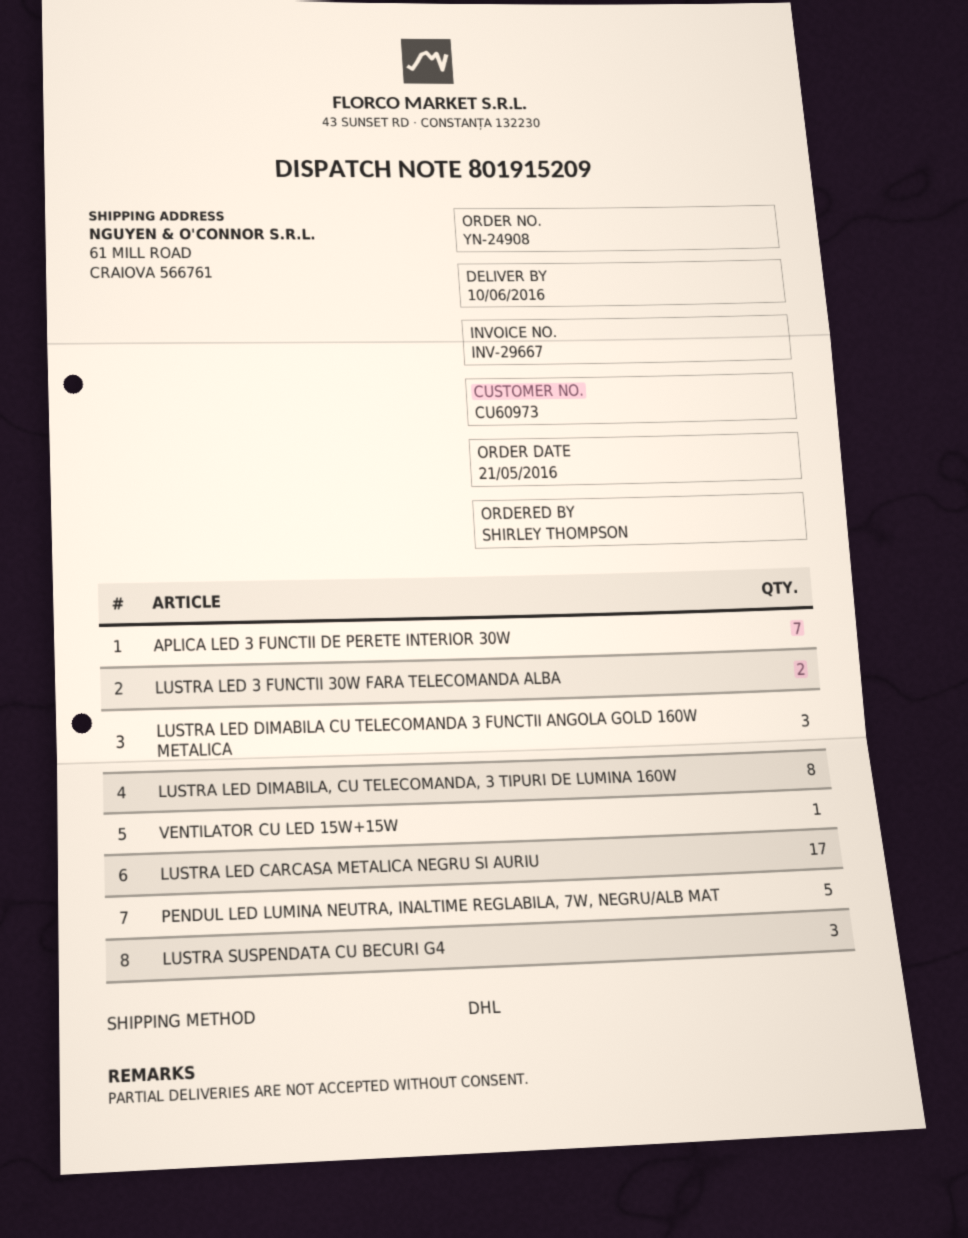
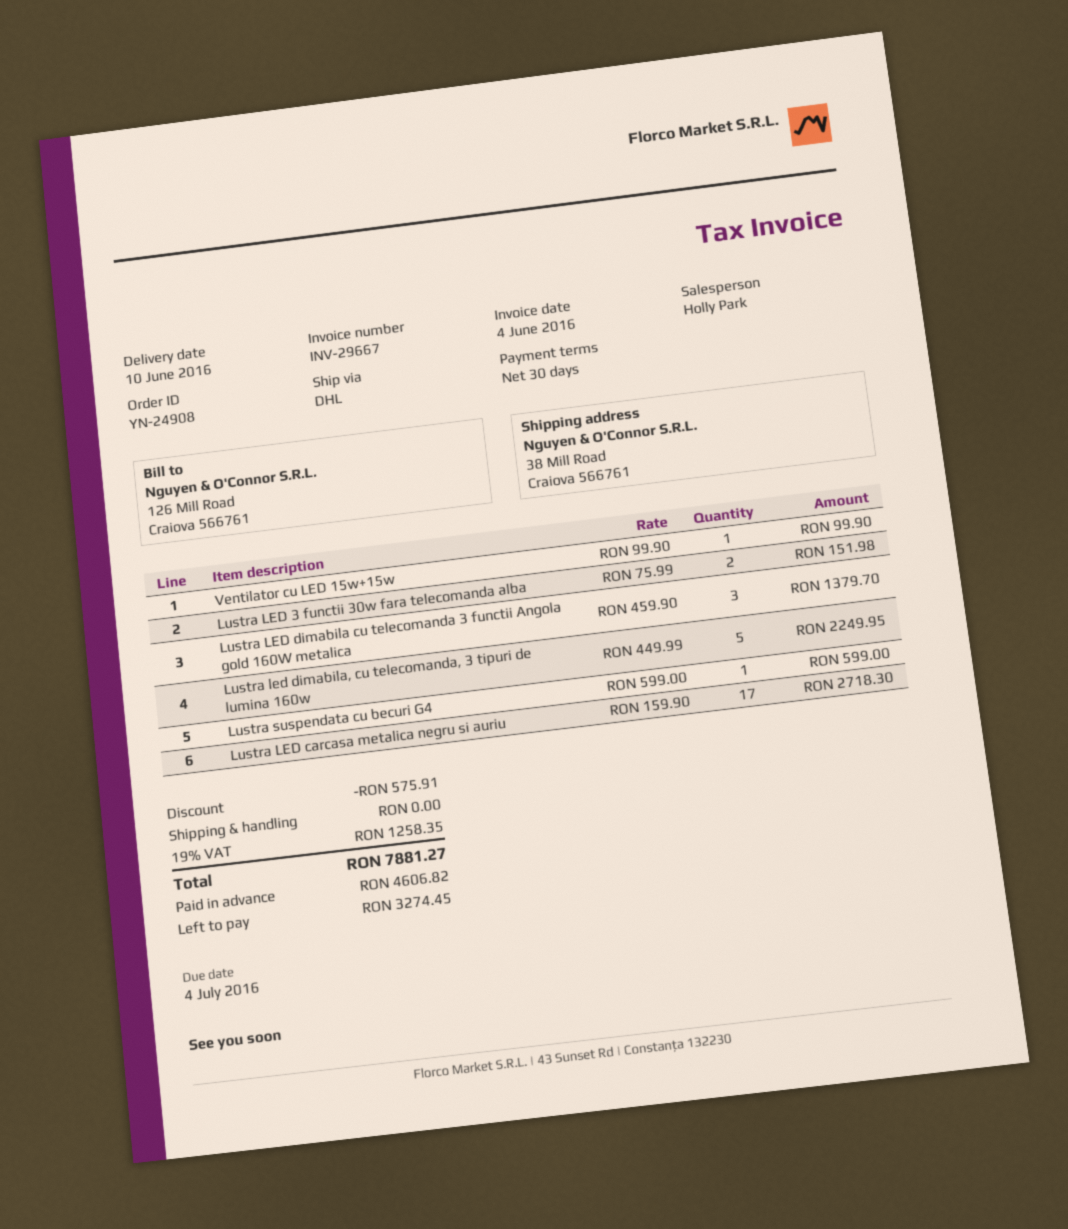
ship to: 61 MILL ROAD, CRAIOVA 566761 -> 38 Mill Road, Craiova 566761
APLICA LED 3 FUNCTII DE PERETE INTERIOR 30W: 7 -> none
LUSTRA LED DIMABILA, CU TELECOMANDA, 3 TIPURI DE LUMINA 160W: 8 -> 5
PENDUL LED LUMINA NEUTRA, INALTIME REGLABILA, 7W, NEGRU/ALB MAT: 5 -> none
LUSTRA SUSPENDATA CU BECURI G4: 3 -> 1

